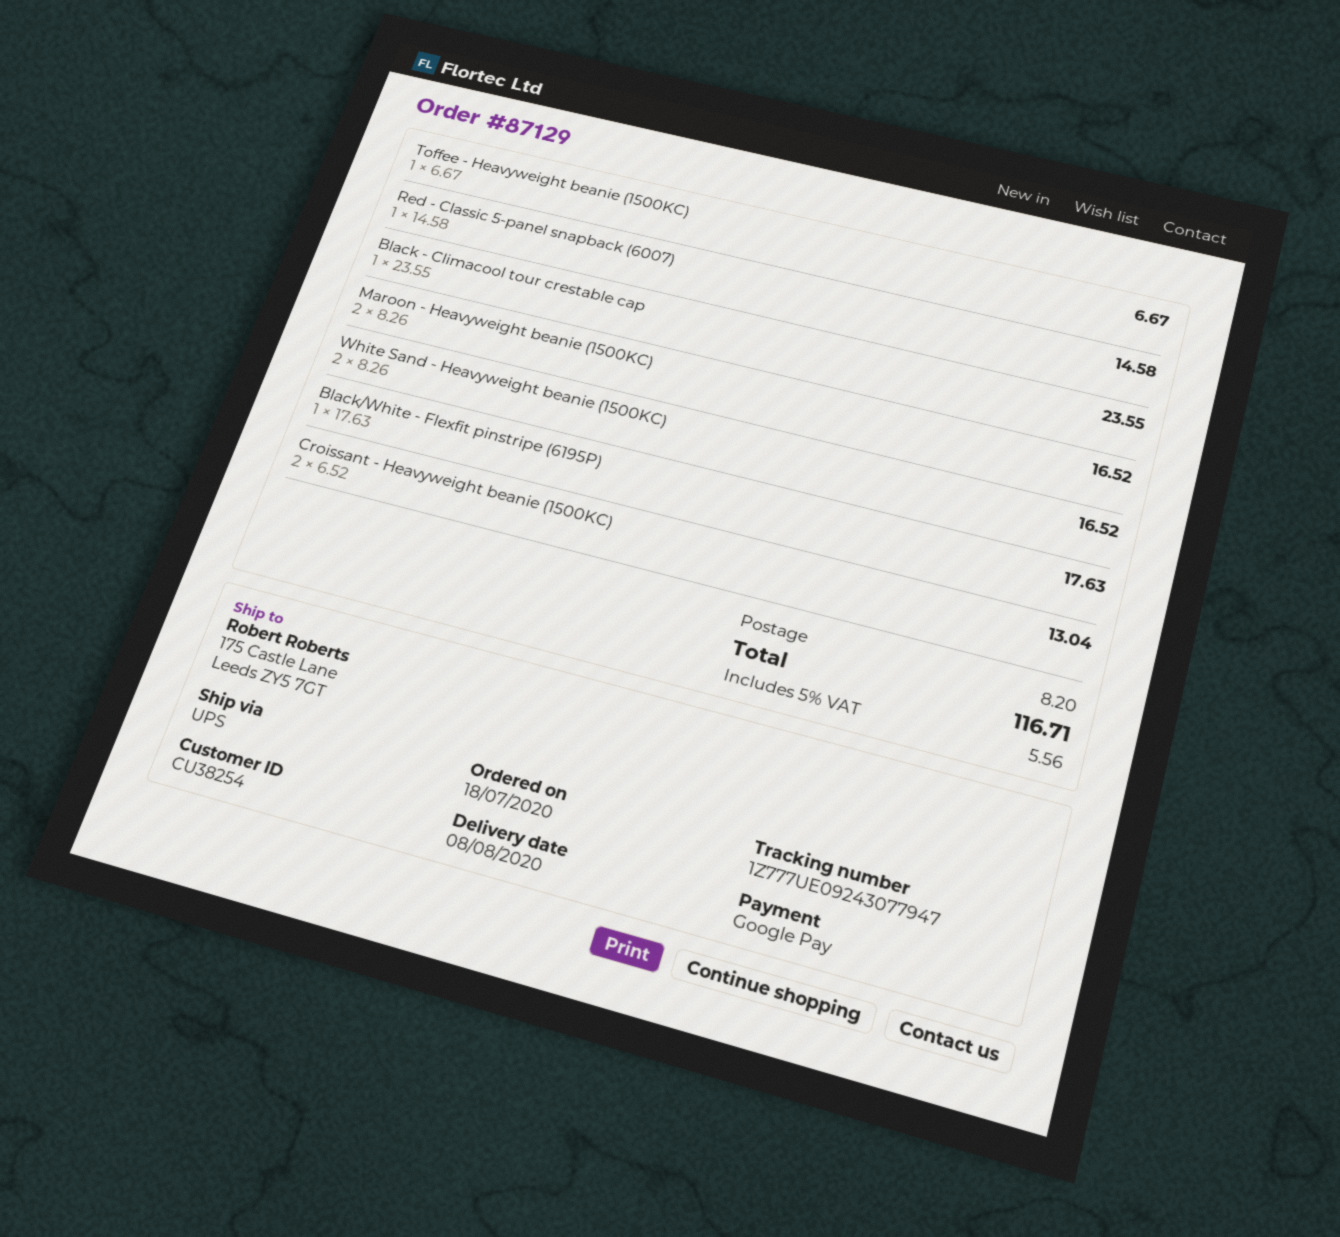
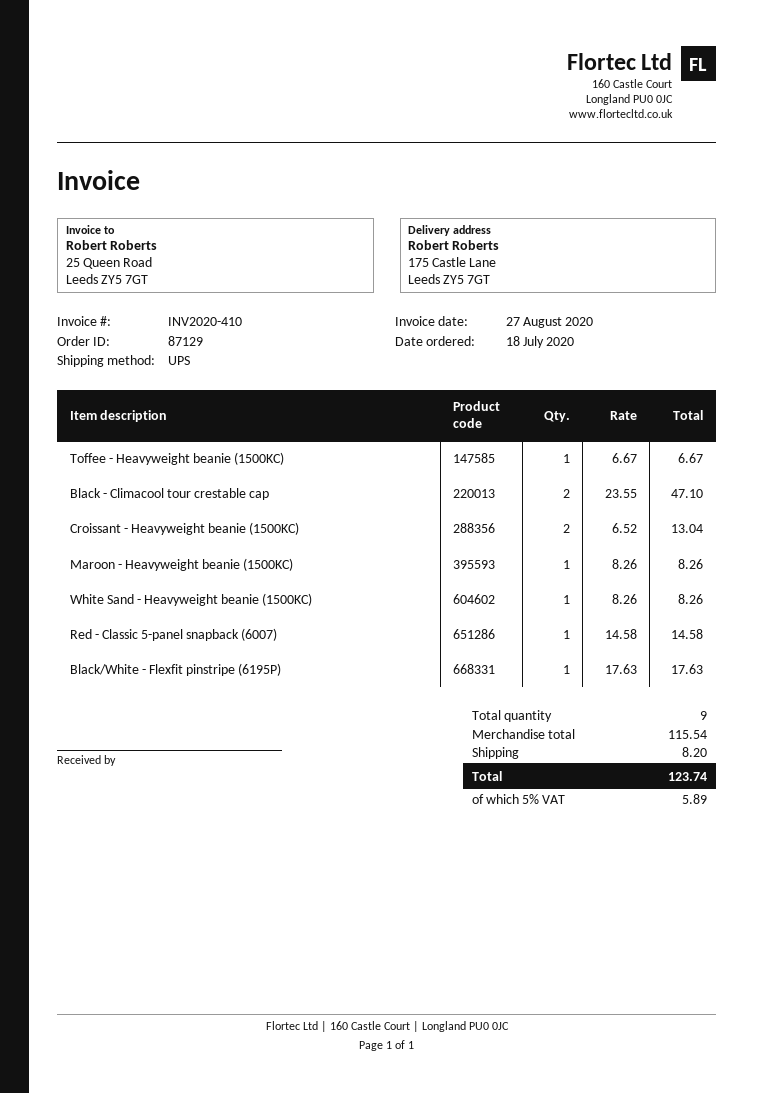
Black - Climacool tour crestable cap: 1 x 23.55 = 23.55 -> 2 x 23.55 = 47.10
Maroon - Heavyweight beanie (1500KC): 2 x 8.26 = 16.52 -> 1 x 8.26 = 8.26
White Sand - Heavyweight beanie (1500KC): 2 x 8.26 = 16.52 -> 1 x 8.26 = 8.26
tax: 5% = 5.56 -> 5% = 5.89
total: 116.71 -> 123.74

